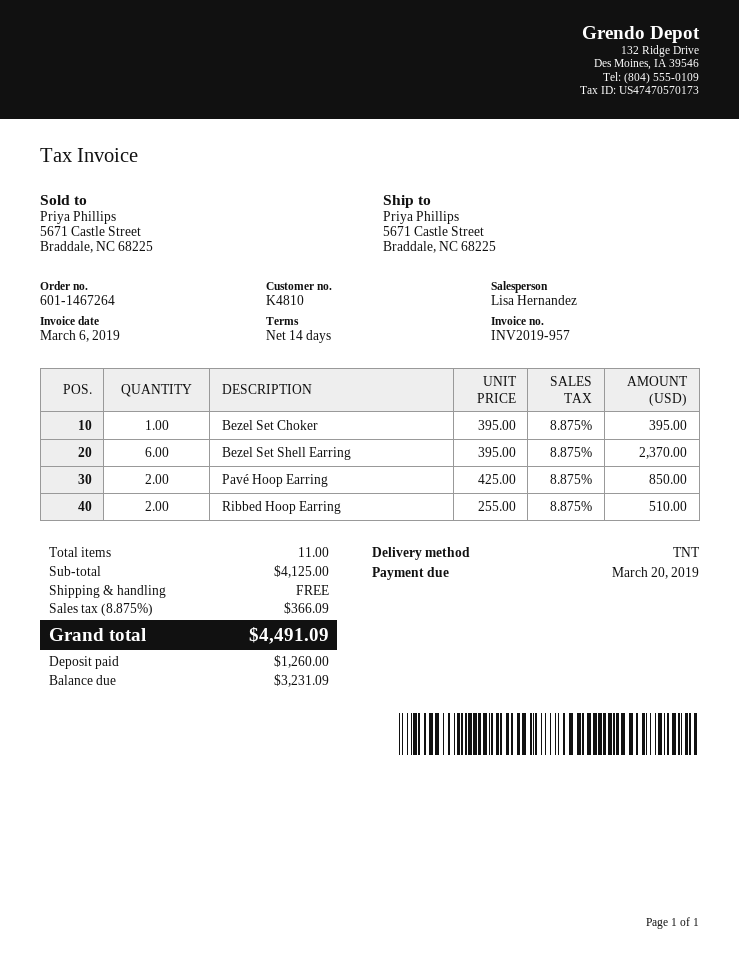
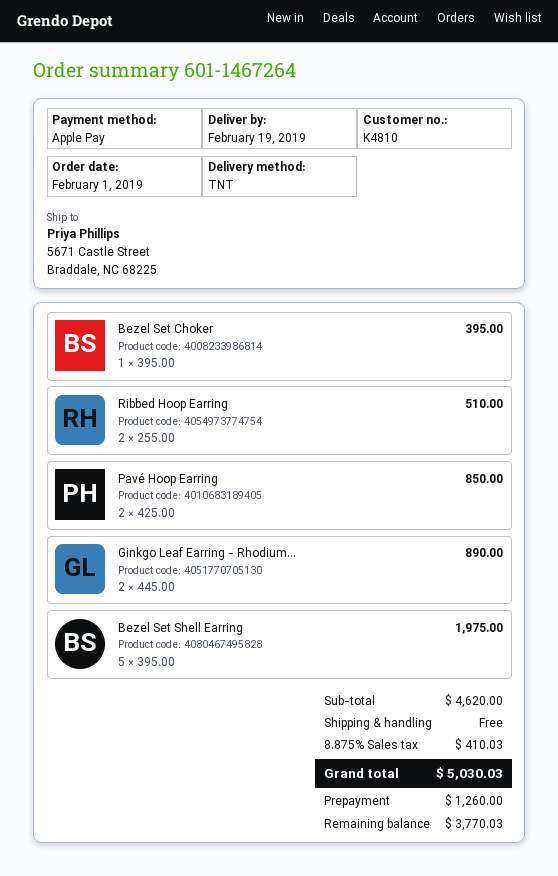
Bezel Set Shell Earring: 6 x 395.00 = 2370.00 -> 5 x 395.00 = 1975.00
Ginkgo Leaf Earring - Rhodium...: none -> 2 x 445.00 = 890.00
subtotal: 4125.00 -> 4620.00
tax: 8.875% = 366.09 -> 8.875% = 410.03
total: 4491.09 -> 5030.03
balance: 3231.09 -> 3770.03

